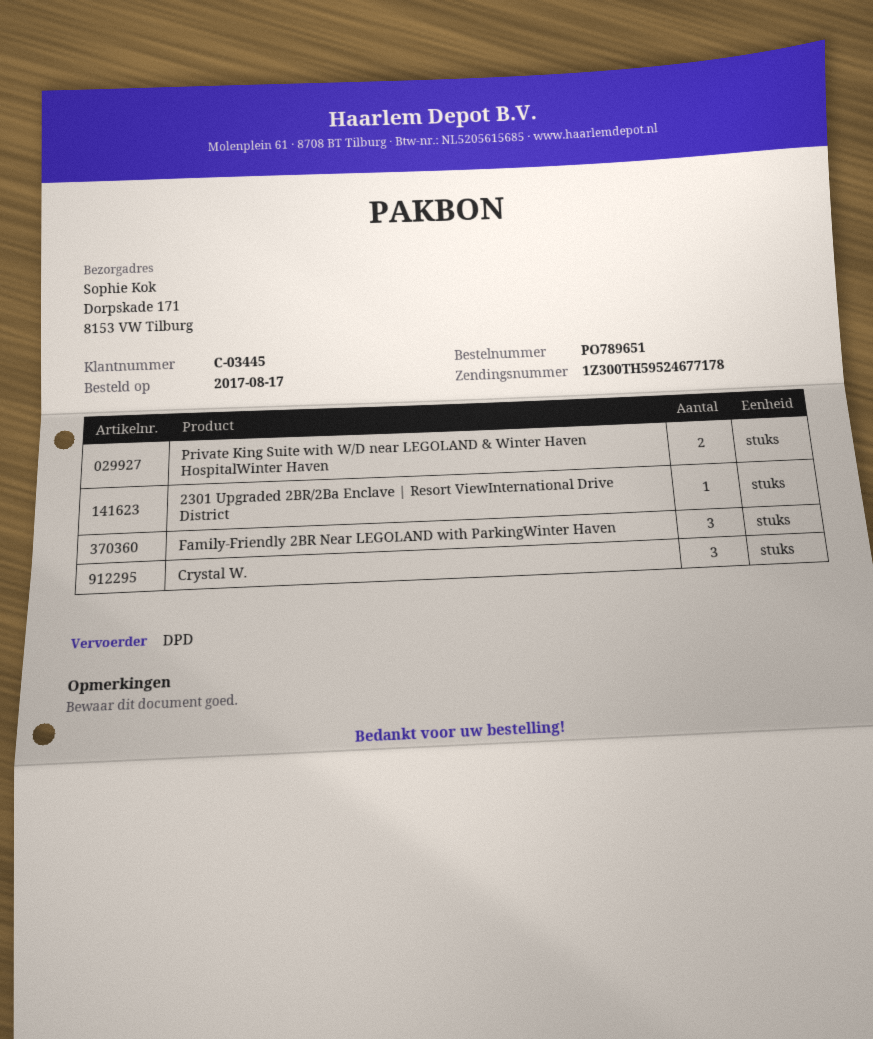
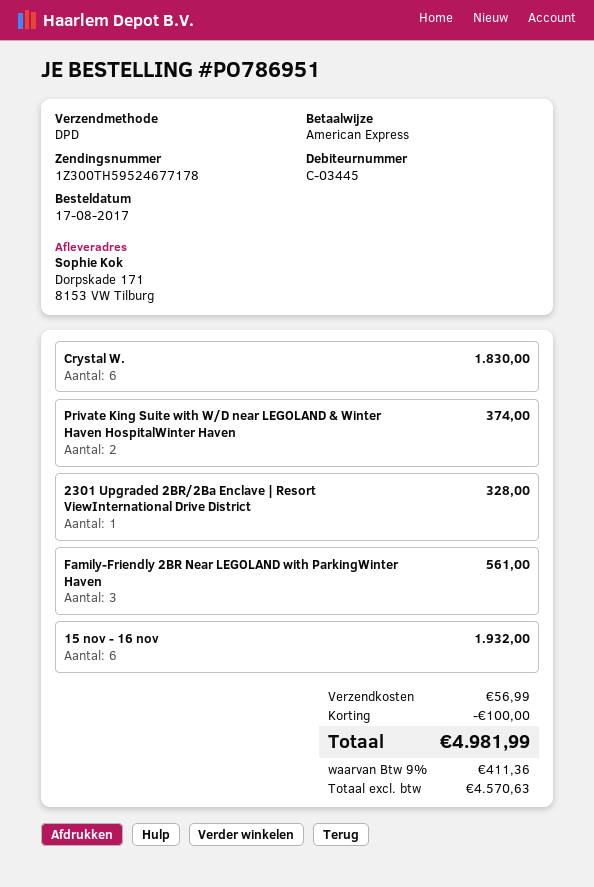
order number: PO789651 -> PO786951
Crystal W.: 3 -> 6
15 nov - 16 nov: none -> 6

